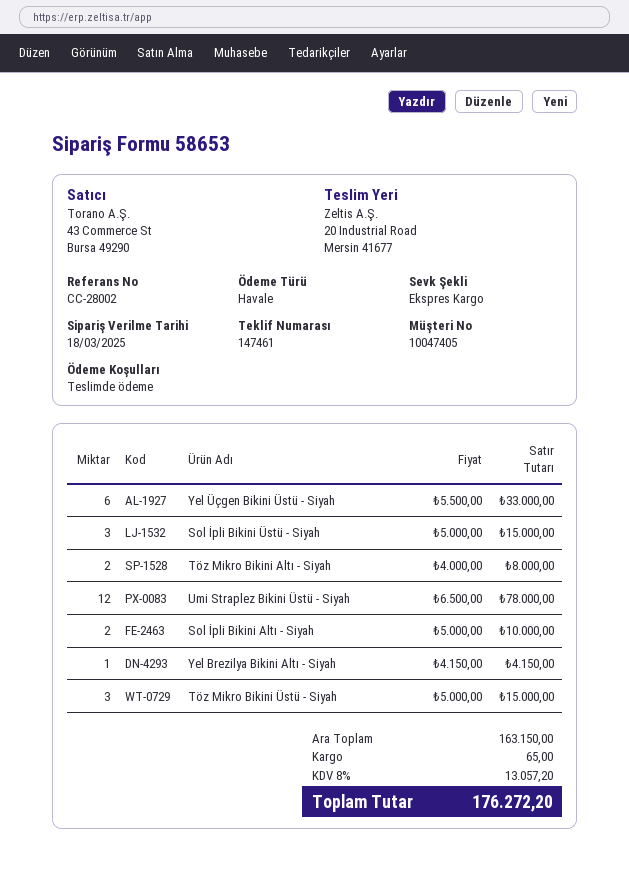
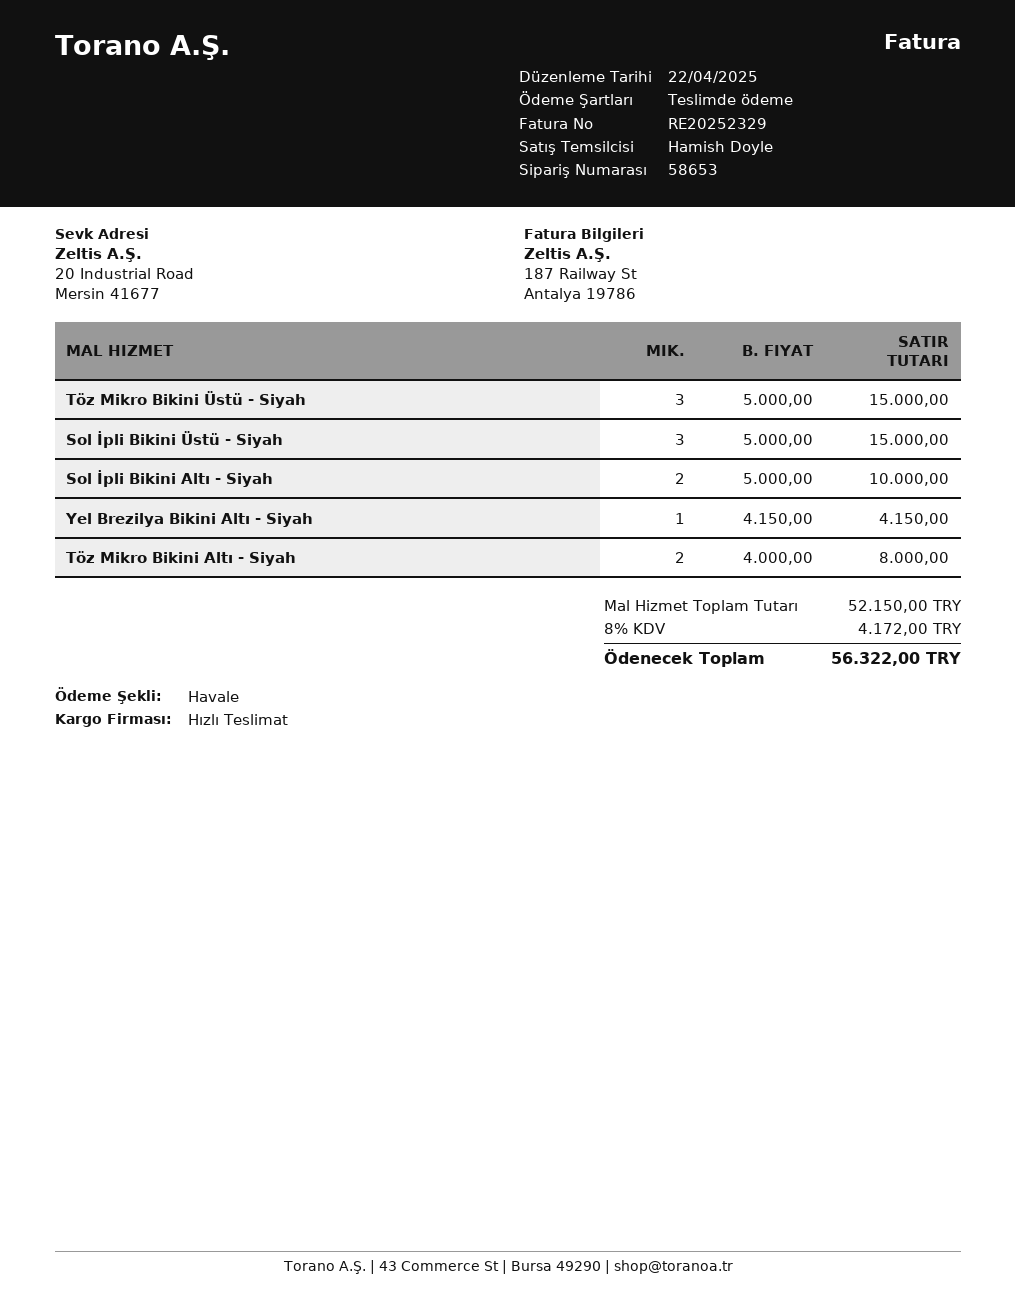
Yel Üçgen Bikini Üstü - Siyah: 6 x 5500.00 = 33000.00 -> none
Umi Straplez Bikini Üstü - Siyah: 12 x 6500.00 = 78000.00 -> none
subtotal: 163150.00 -> 52150.00
shipping: 65.00 -> none
tax: 8% = 13057.20 -> 8% = 4172.00
total: 176272.20 -> 56322.00

